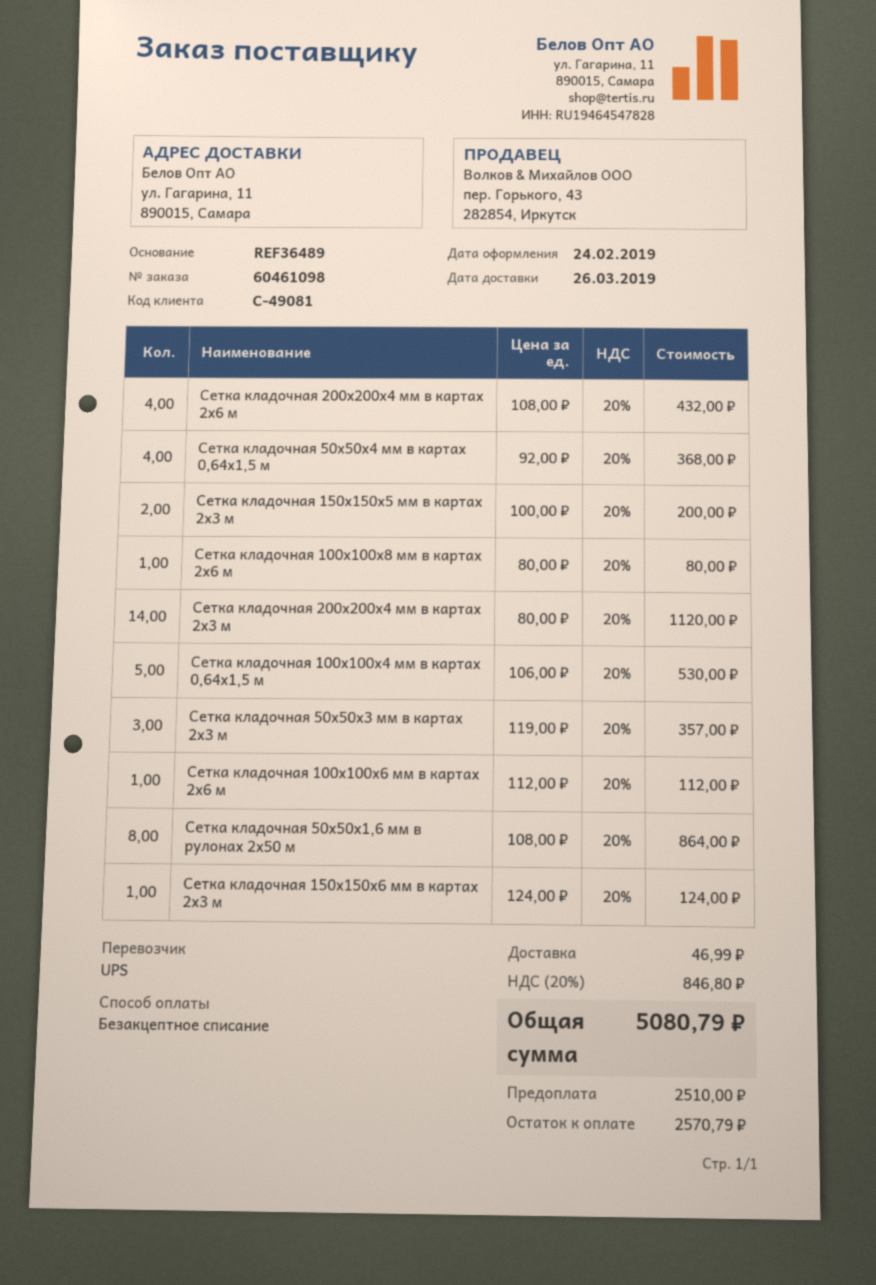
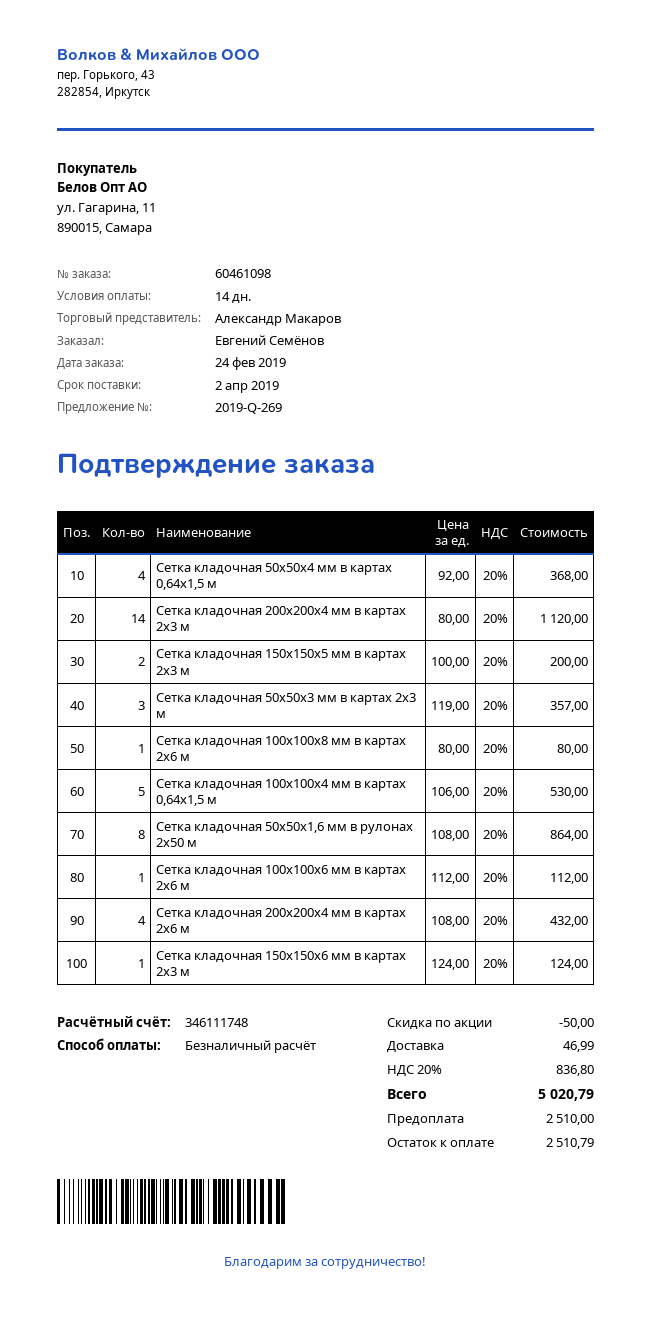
delivery date: 2019-03-26 -> 2019-04-02
payment method: direct debit -> bank transfer
discount: none -> 50.00
tax: 20% = 846.80 -> 20% = 836.80
total: 5080.79 -> 5020.79
balance: 2570.79 -> 2510.79

